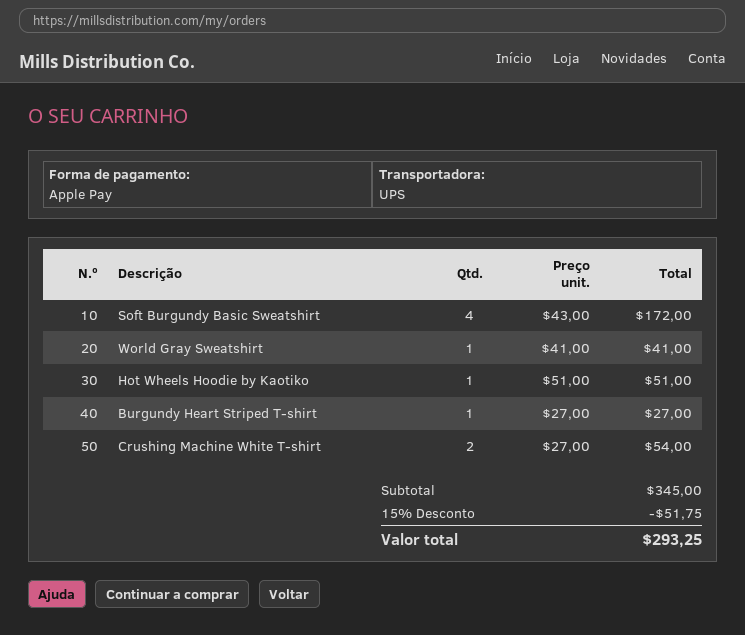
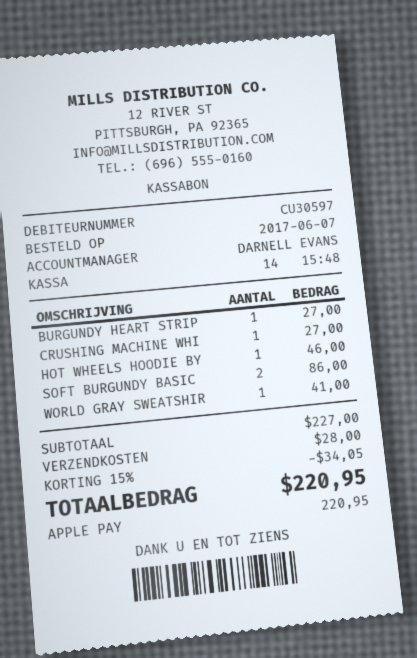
Soft Burgundy Basic Sweatshirt: 4 for 172.00 -> 2 for 86.00
Hot Wheels Hoodie by Kaotiko: 1 for 51.00 -> 1 for 46.00
Crushing Machine White T-shirt: 2 for 54.00 -> 1 for 27.00
subtotal: 345.00 -> 227.00
discount: 15% = 51.75 -> 15% = 34.05
shipping: none -> 28.00
total: 293.25 -> 220.95

